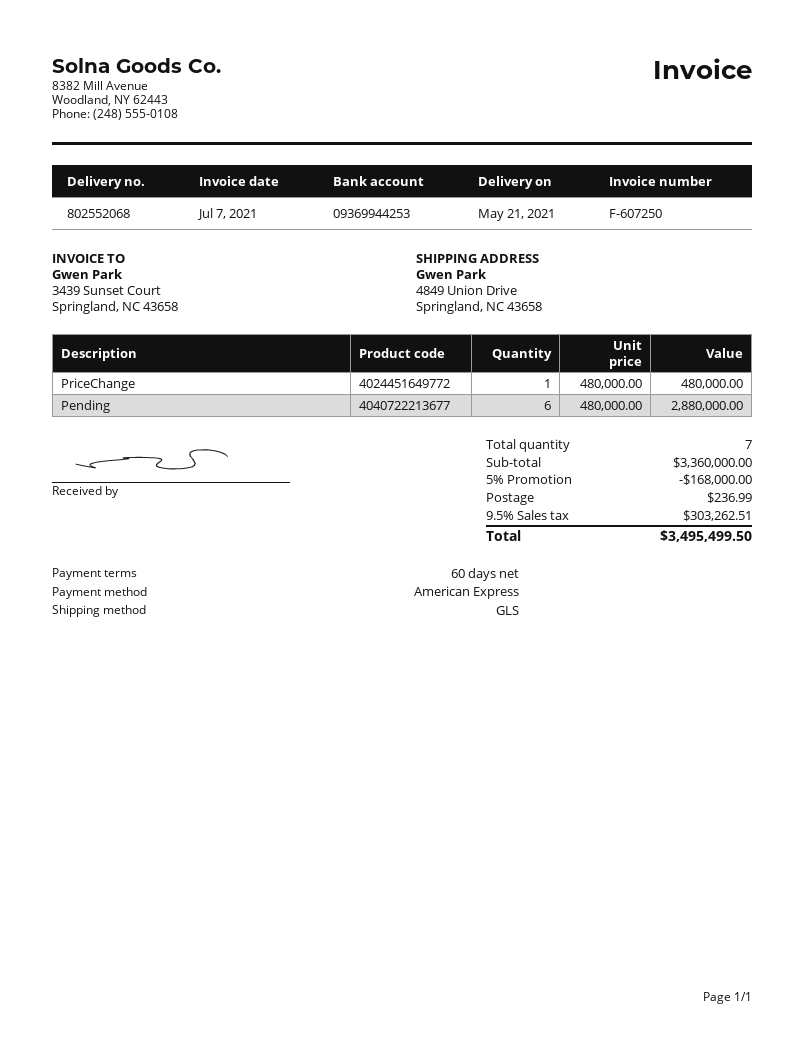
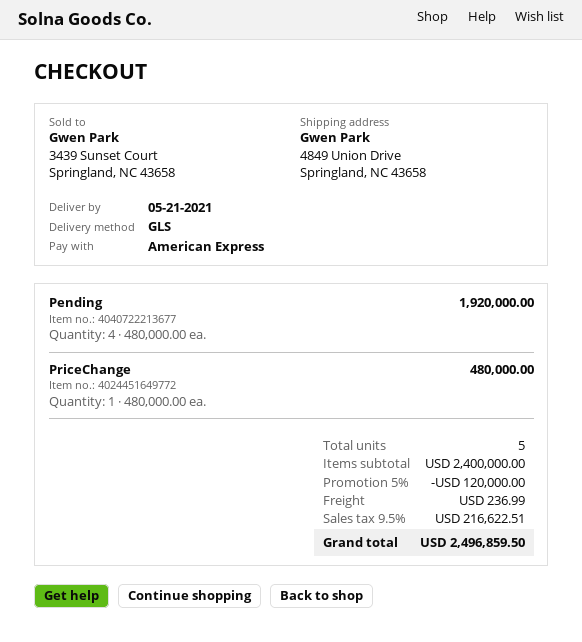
Pending: 6 x 480000.00 = 2880000.00 -> 4 x 480000.00 = 1920000.00
total quantity: 7 -> 5
subtotal: 3360000.00 -> 2400000.00
discount: 5% = 168000.00 -> 5% = 120000.00
tax: 9.5% = 303262.51 -> 9.5% = 216622.51
total: 3495499.50 -> 2496859.50

